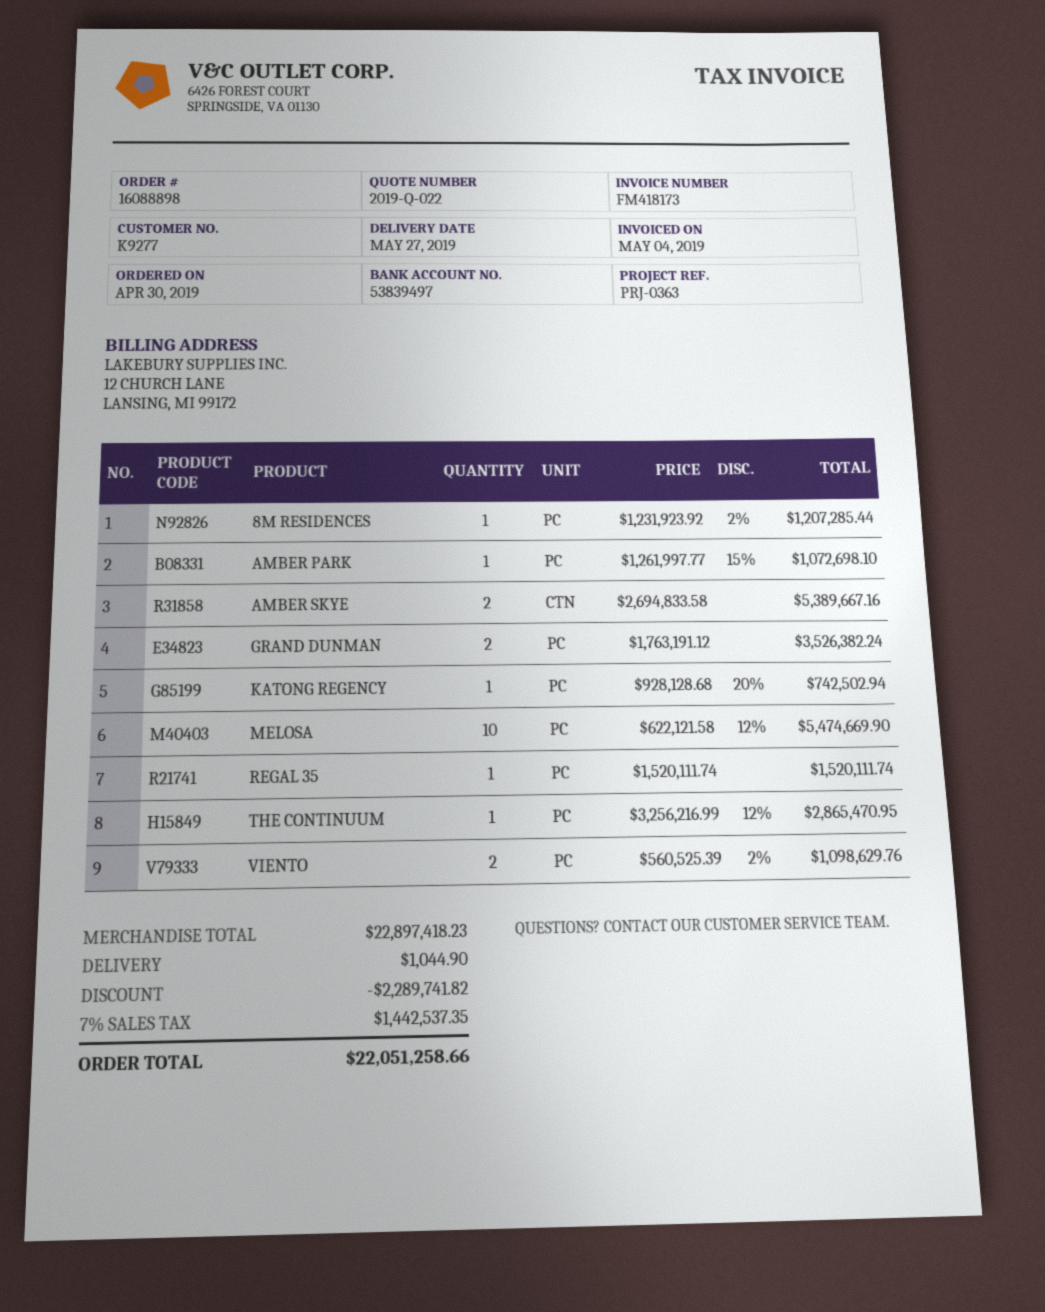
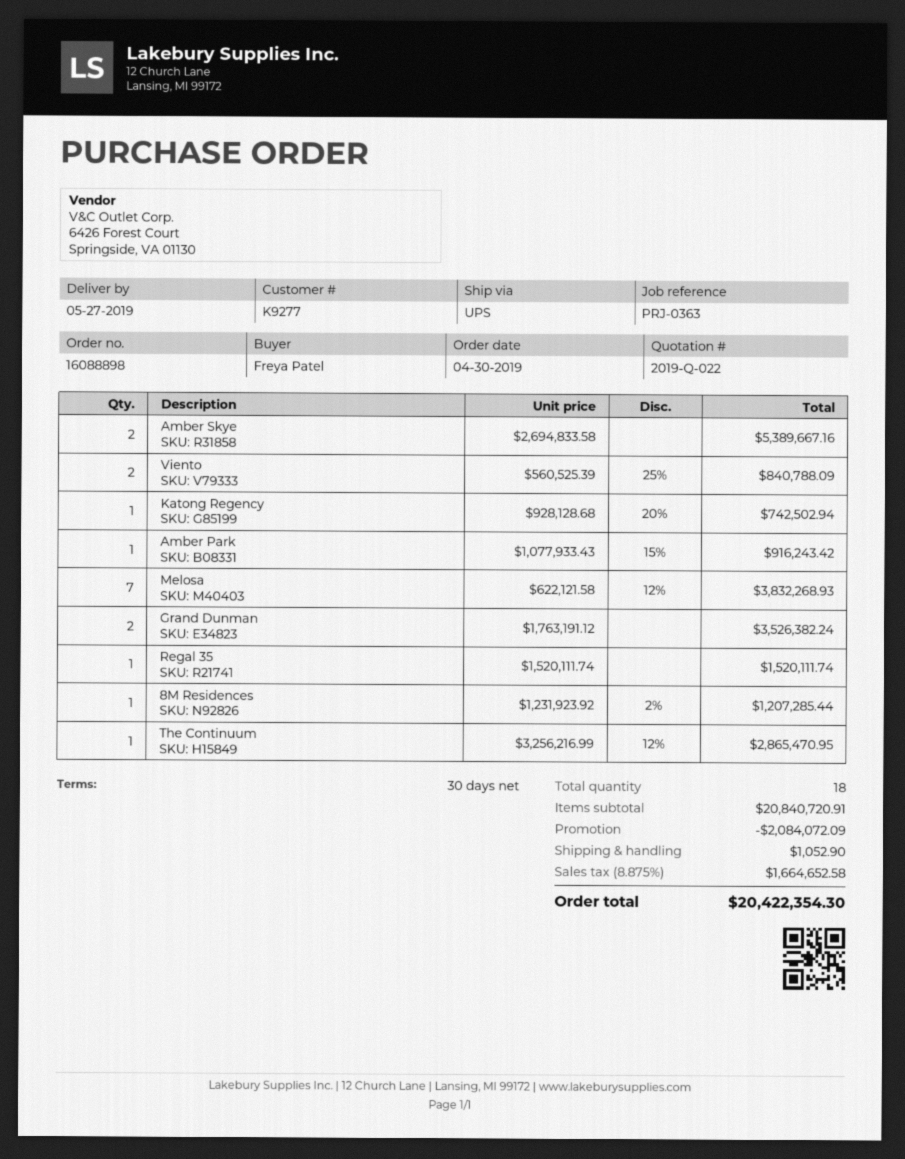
AMBER PARK: 1 x 1261997.77 - 15% = 1072698.10 -> 1 x 1077933.43 - 15% = 916243.42
MELOSA: 10 x 622121.58 - 12% = 5474669.90 -> 7 x 622121.58 - 12% = 3832268.93
VIENTO: 2 x 560525.39 - 2% = 1098629.76 -> 2 x 560525.39 - 25% = 840788.09
subtotal: 22897418.23 -> 20840720.91
discount: 2289741.82 -> 2084072.09
shipping: 1044.90 -> 1052.90
tax: 7% = 1442537.35 -> 8.875% = 1664652.58
total: 22051258.66 -> 20422354.30

